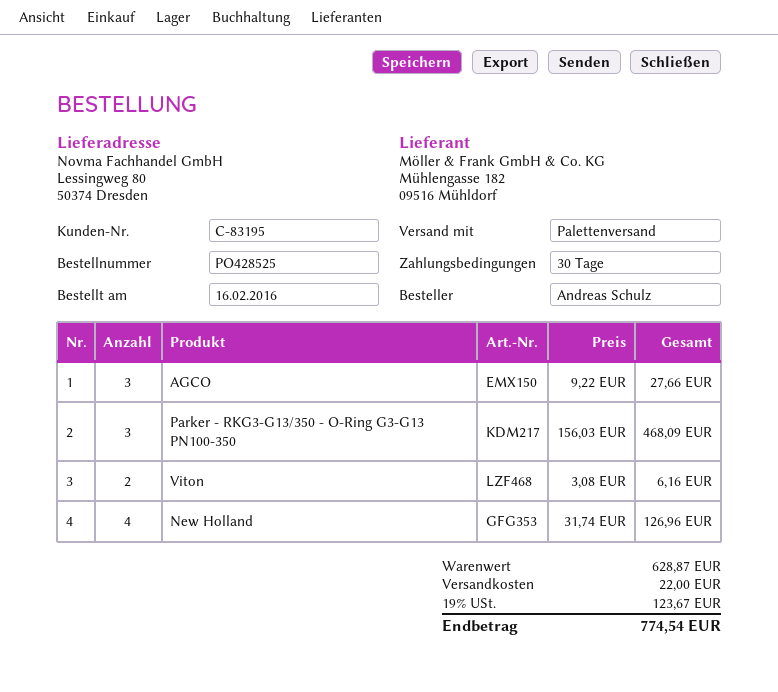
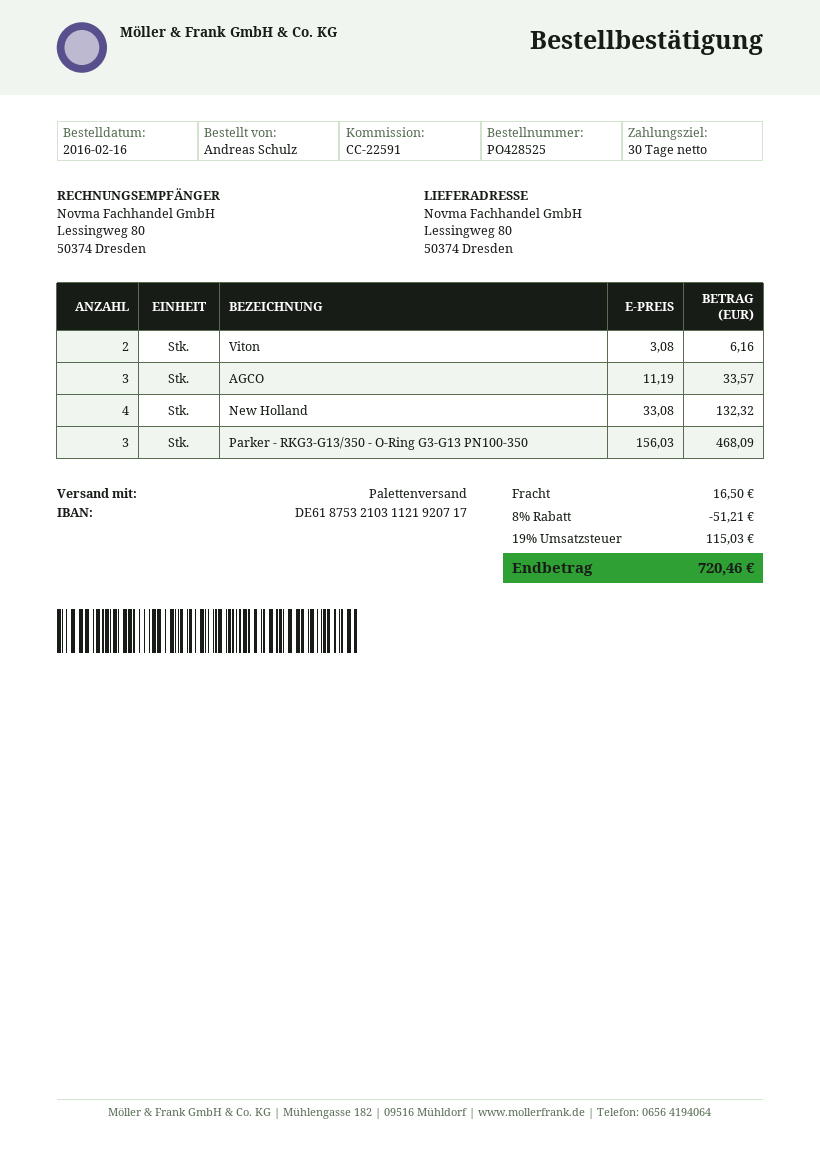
AGCO: 3 x 9.22 = 27.66 -> 3 x 11.19 = 33.57
New Holland: 4 x 31.74 = 126.96 -> 4 x 33.08 = 132.32
discount: none -> 8% = 51.21
shipping: 22.00 -> 16.50
tax: 19% = 123.67 -> 19% = 115.03
total: 774.54 -> 720.46

